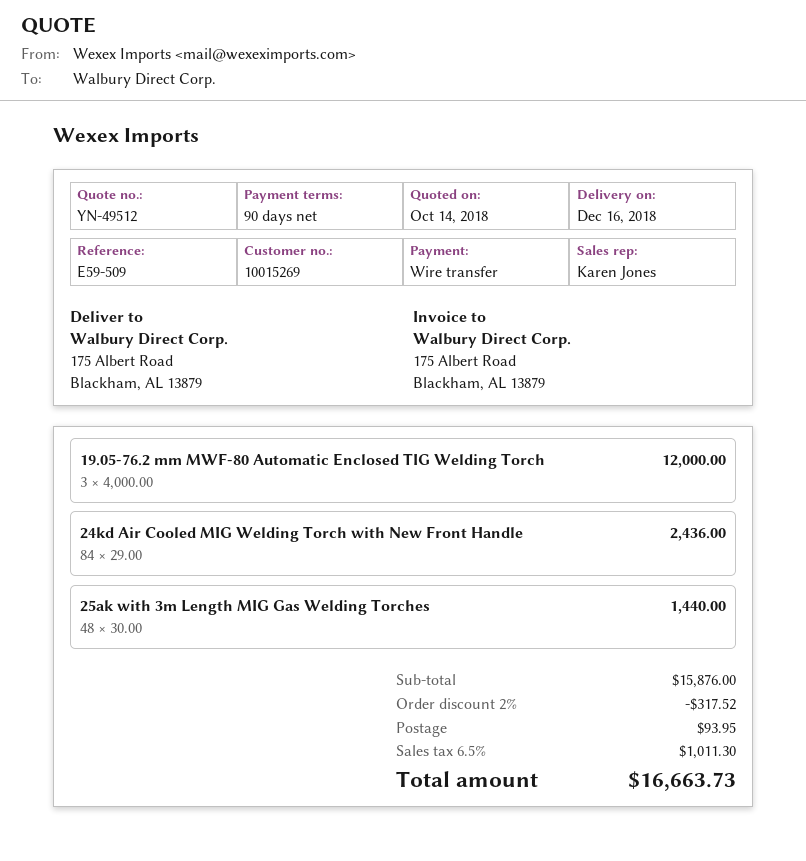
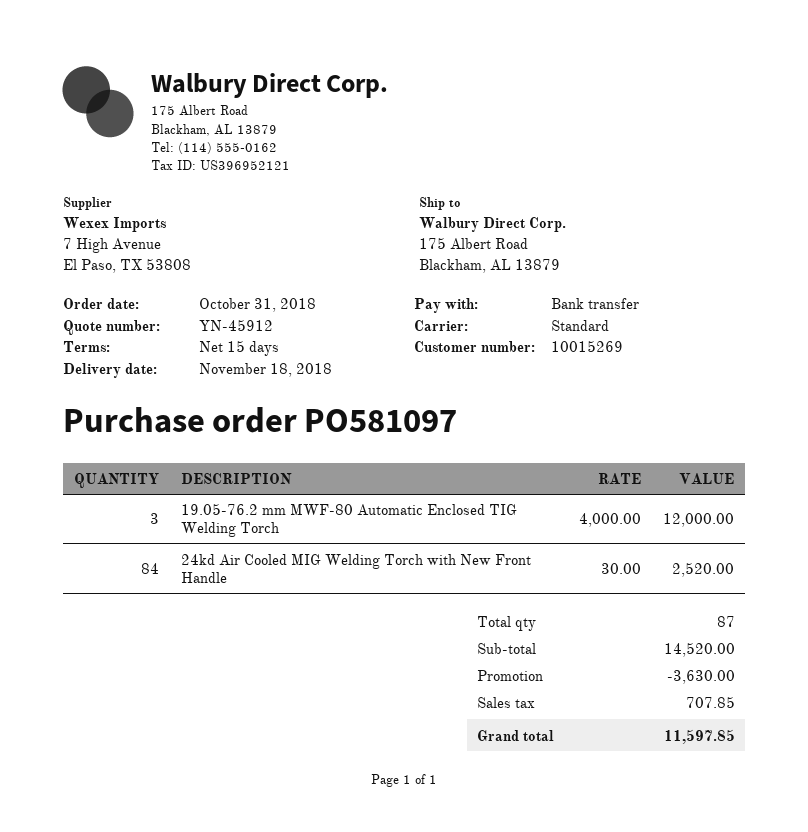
quote number: YN-49512 -> YN-45912
delivery date: 2018-12-16 -> 2018-11-18
payment terms: 90 days -> 15 days
24kd Air Cooled MIG Welding Torch with New Front Handle: 84 x 29.00 = 2436.00 -> 84 x 30.00 = 2520.00
25ak with 3m Length MIG Gas Welding Torches: 48 x 30.00 = 1440.00 -> none
subtotal: 15876.00 -> 14520.00
discount: 317.52 -> 3630.00
shipping: 93.95 -> none
tax: 1011.30 -> 707.85
total: 16663.73 -> 11597.85

